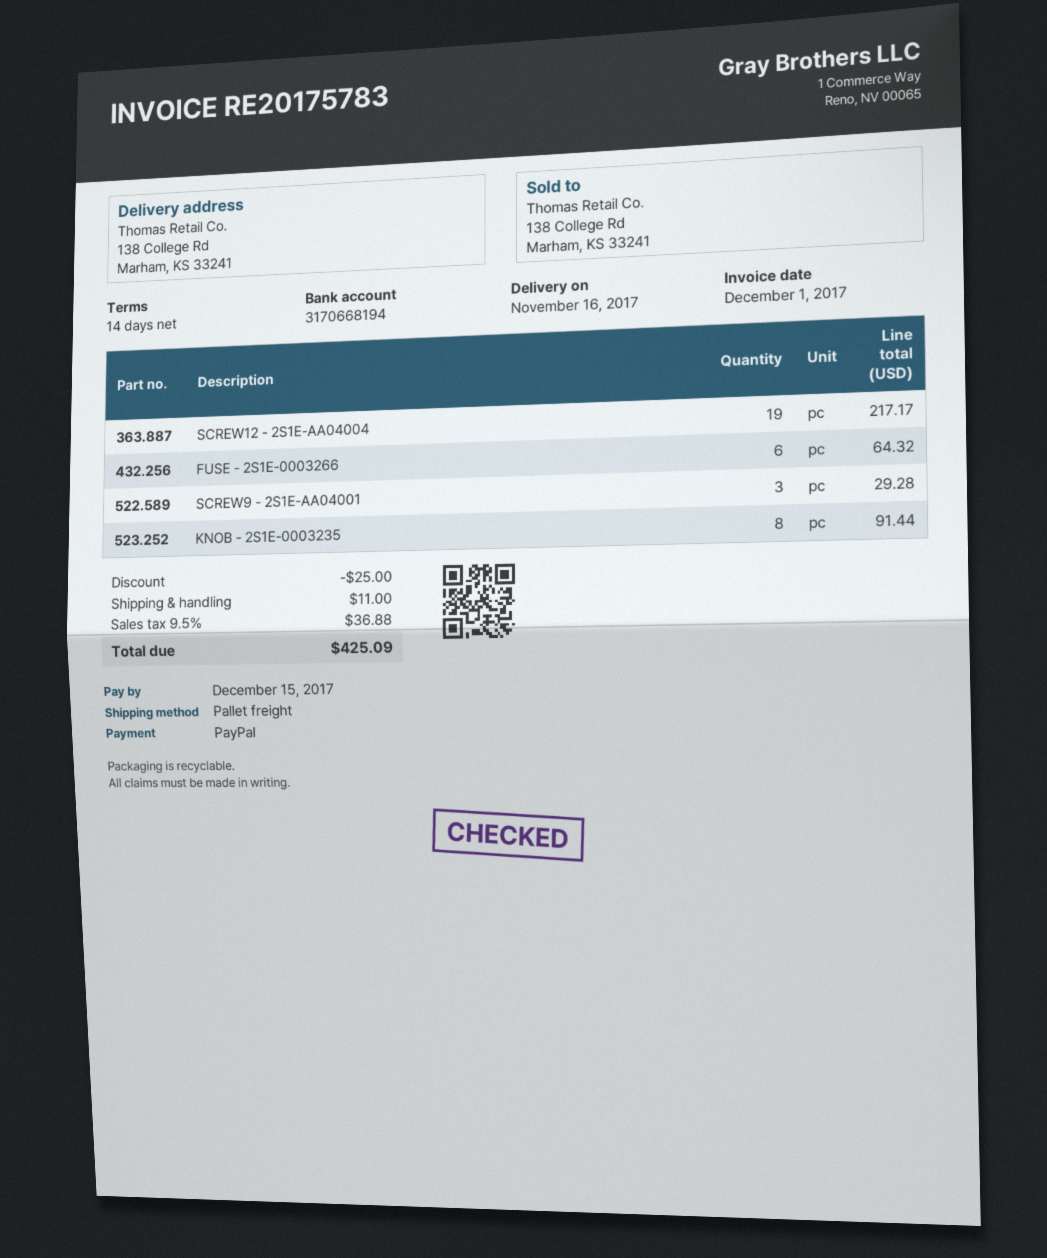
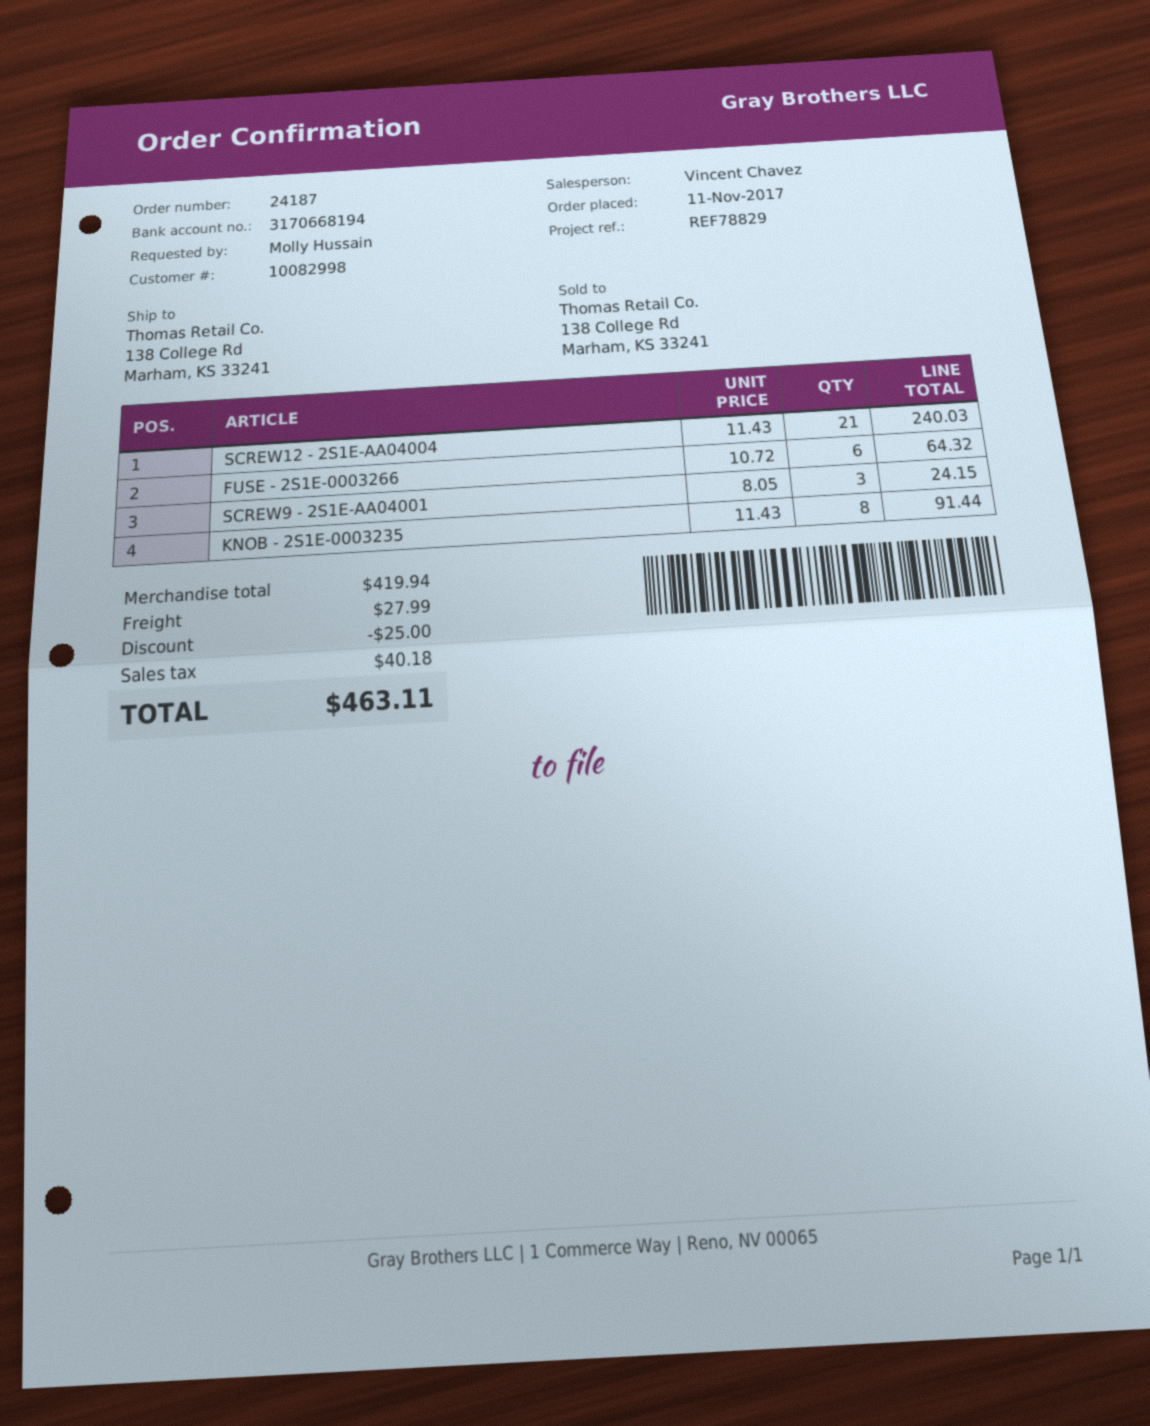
SCREW12 - 2S1E-AA04004: 19 for 217.17 -> 21 for 240.03
SCREW9 - 2S1E-AA04001: 3 for 29.28 -> 3 for 24.15
shipping: 11.00 -> 27.99
tax: 36.88 -> 40.18
total: 425.09 -> 463.11

